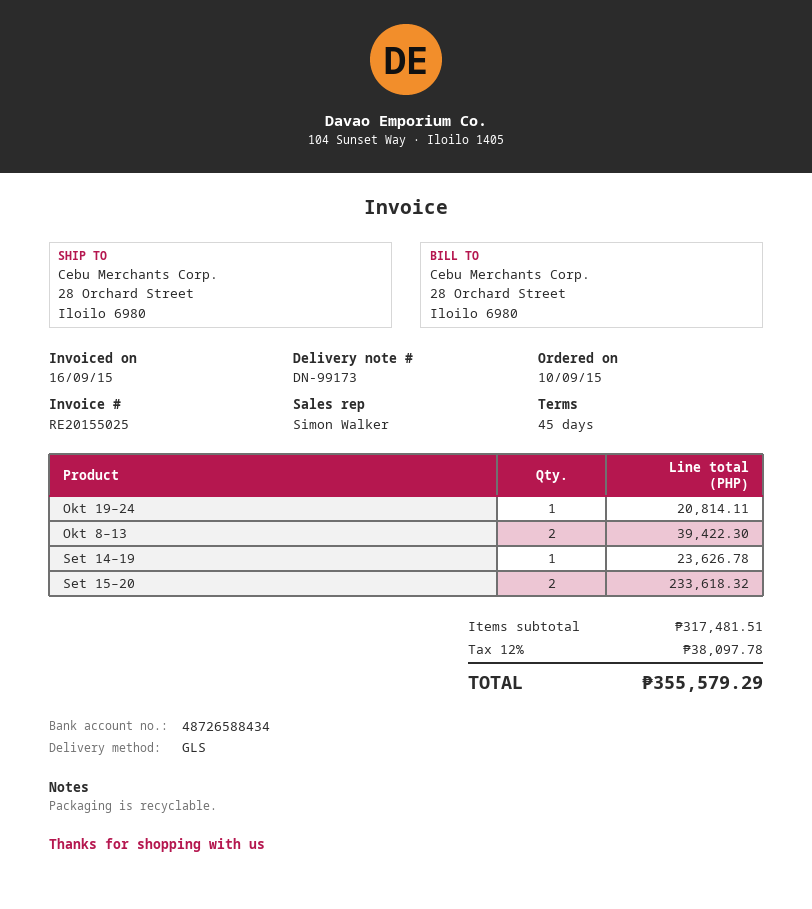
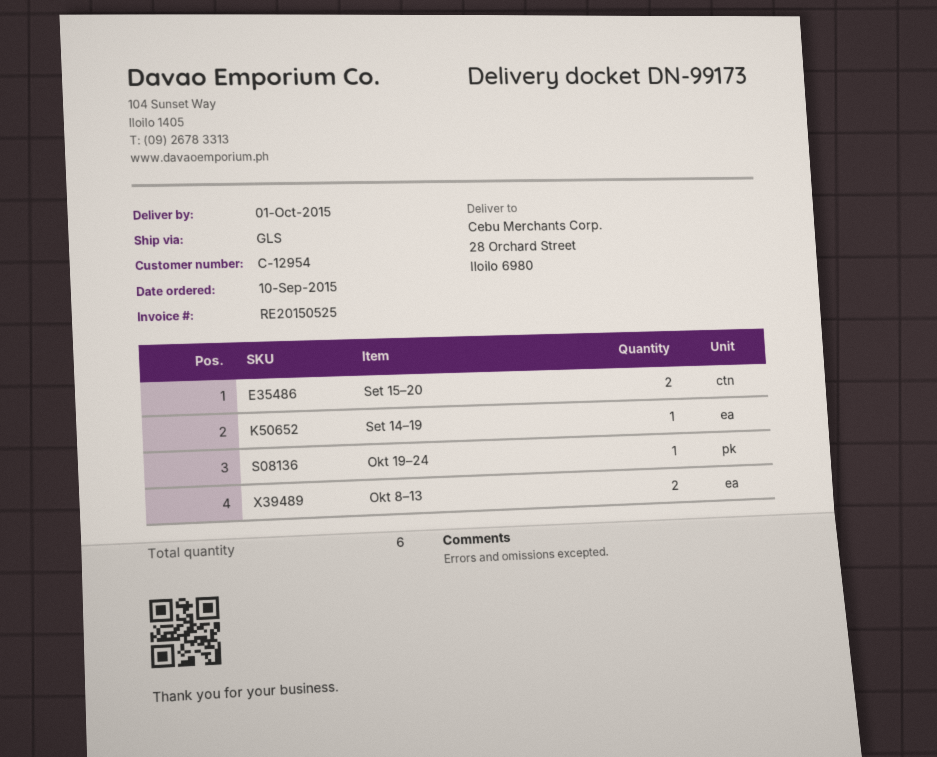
invoice number: RE20155025 -> RE20150525

